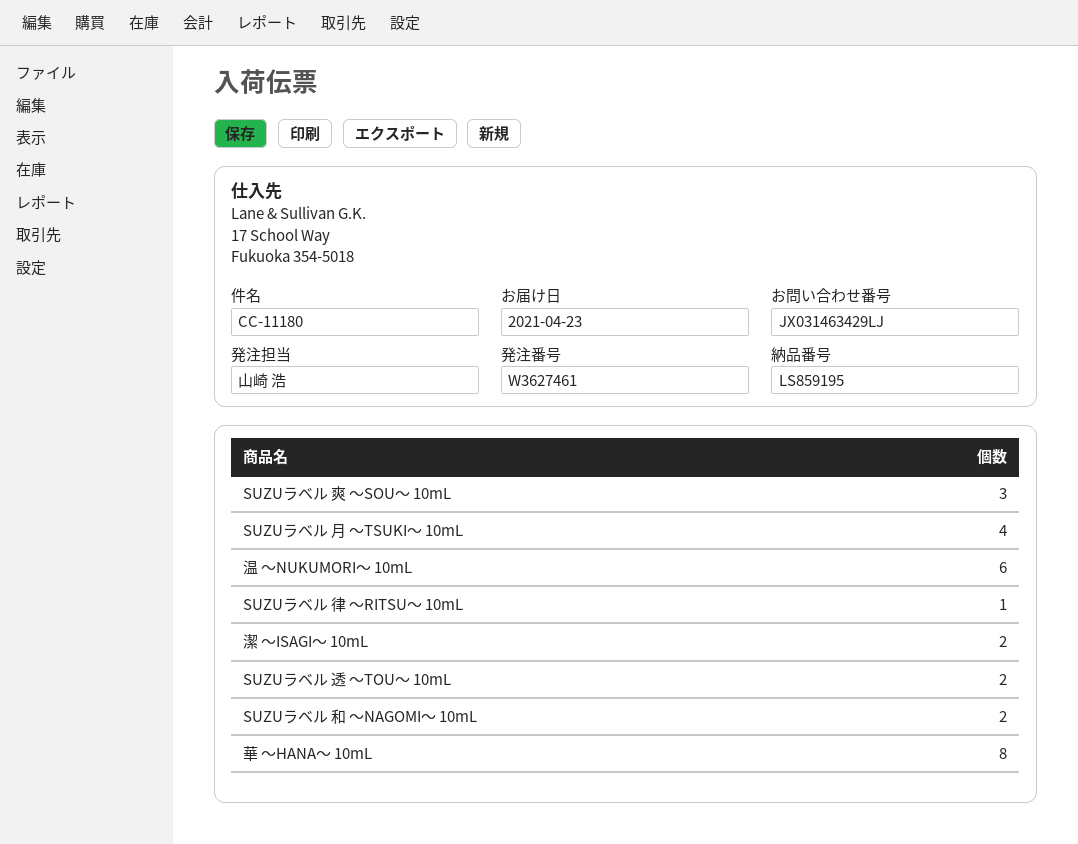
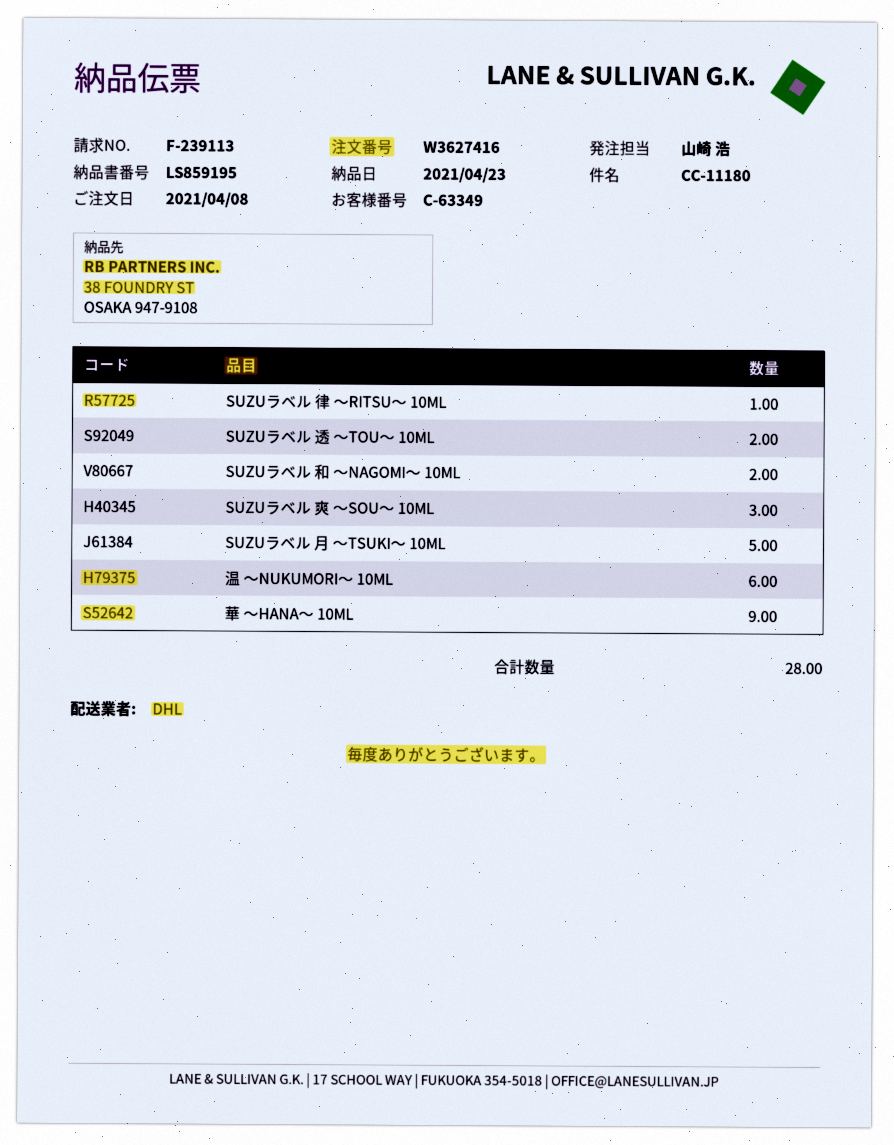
order number: W3627461 -> W3627416
SUZUラベル 月 〜TSUKI〜 10mL: 4 -> 5
潔 〜ISAGI〜 10mL: 2 -> none
華 〜HANA〜 10mL: 8 -> 9

